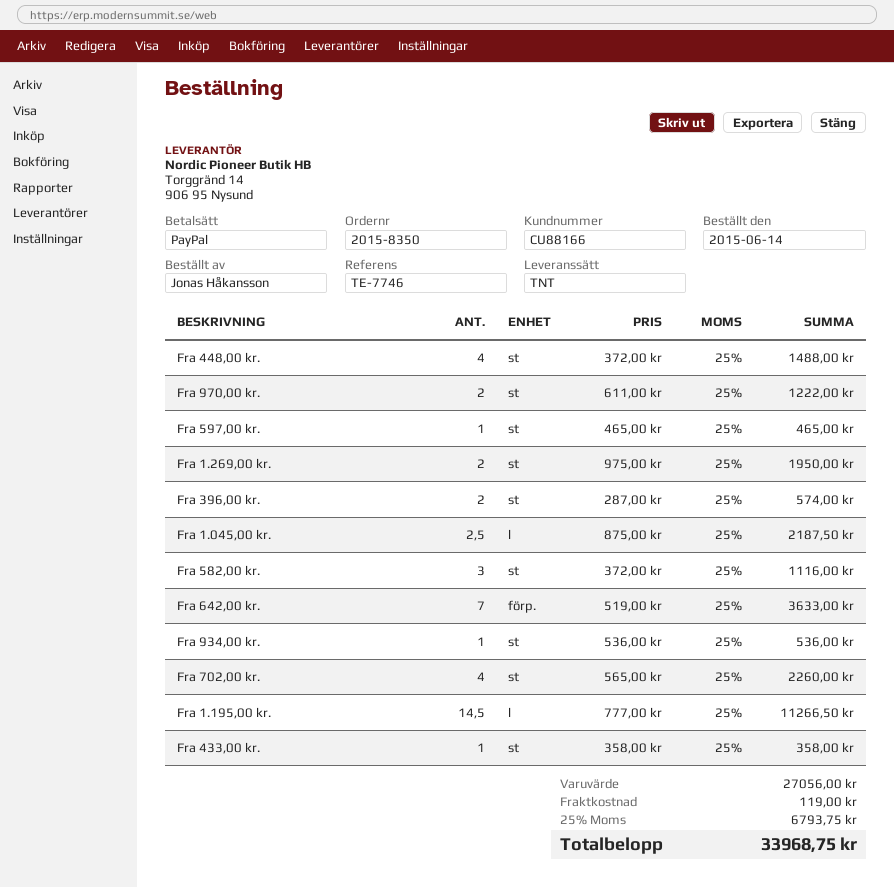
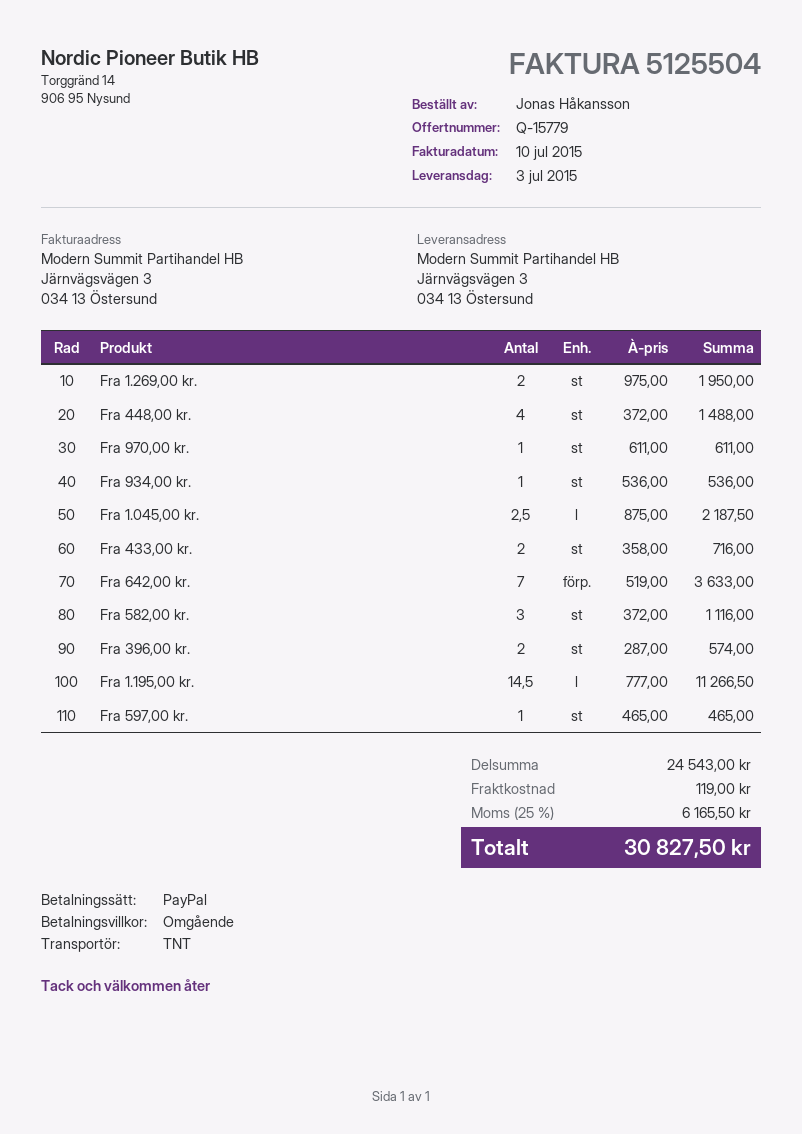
Fra 970,00 kr.: 2 x 611.00 = 1222.00 -> 1 x 611.00 = 611.00
Fra 702,00 kr.: 4 x 565.00 = 2260.00 -> none
Fra 433,00 kr.: 1 x 358.00 = 358.00 -> 2 x 358.00 = 716.00
subtotal: 27056.00 -> 24543.00
tax: 25% = 6793.75 -> 25% = 6165.50
total: 33968.75 -> 30827.50

